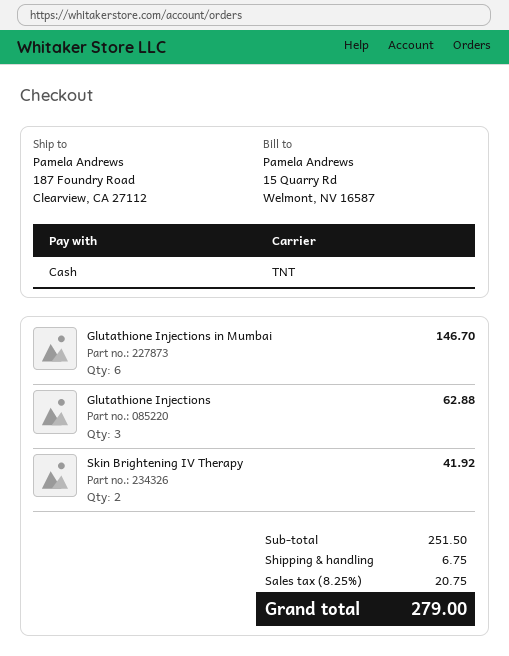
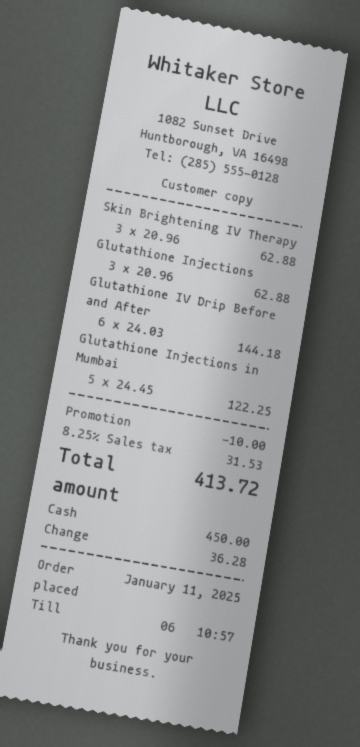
Glutathione Injections in Mumbai: 6 for 146.70 -> 5 for 122.25
Skin Brightening IV Therapy: 2 for 41.92 -> 3 for 62.88
Glutathione IV Drip Before and After: none -> 6 for 144.18
discount: none -> 10.00
shipping: 6.75 -> none
tax: 8.25% = 20.75 -> 8.25% = 31.53
total: 279.00 -> 413.72

